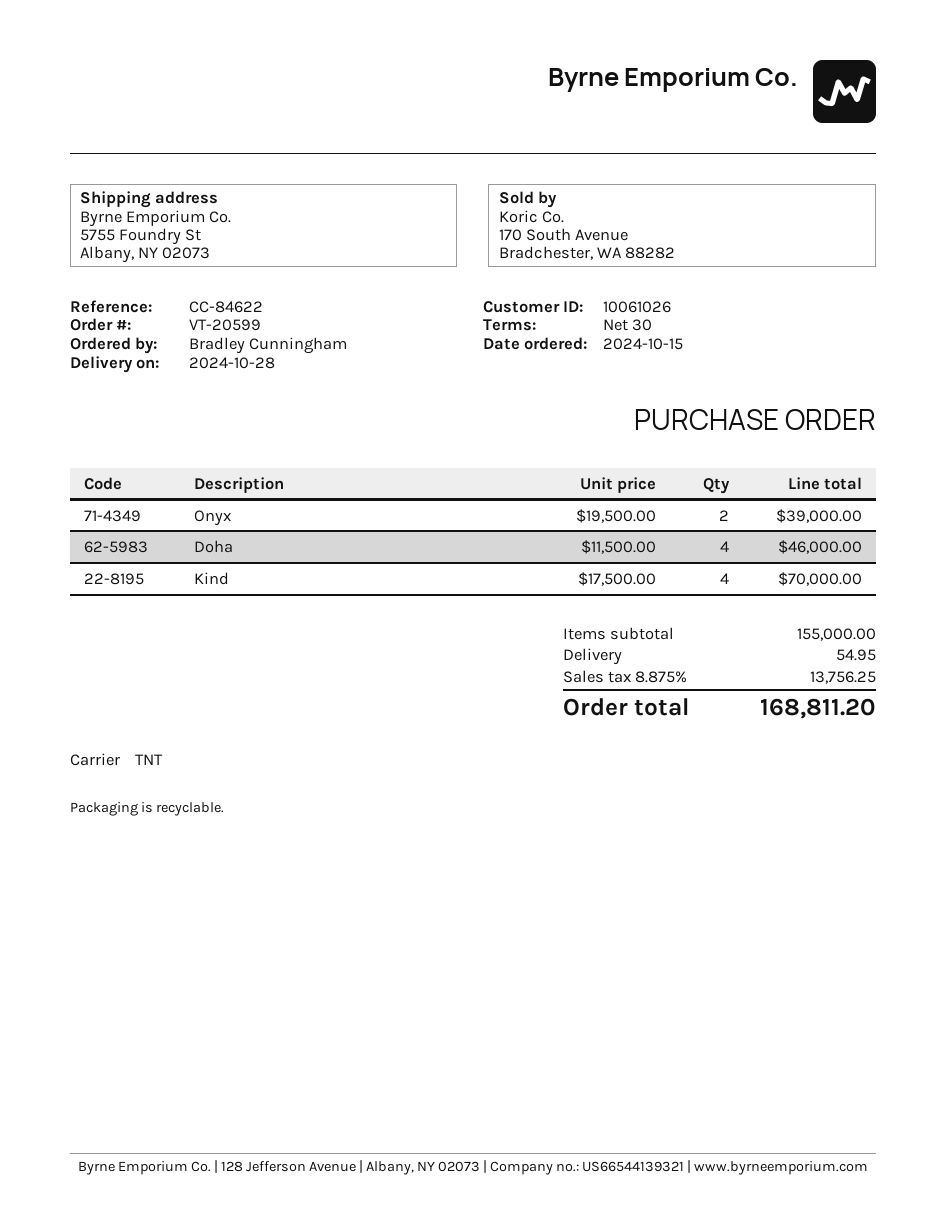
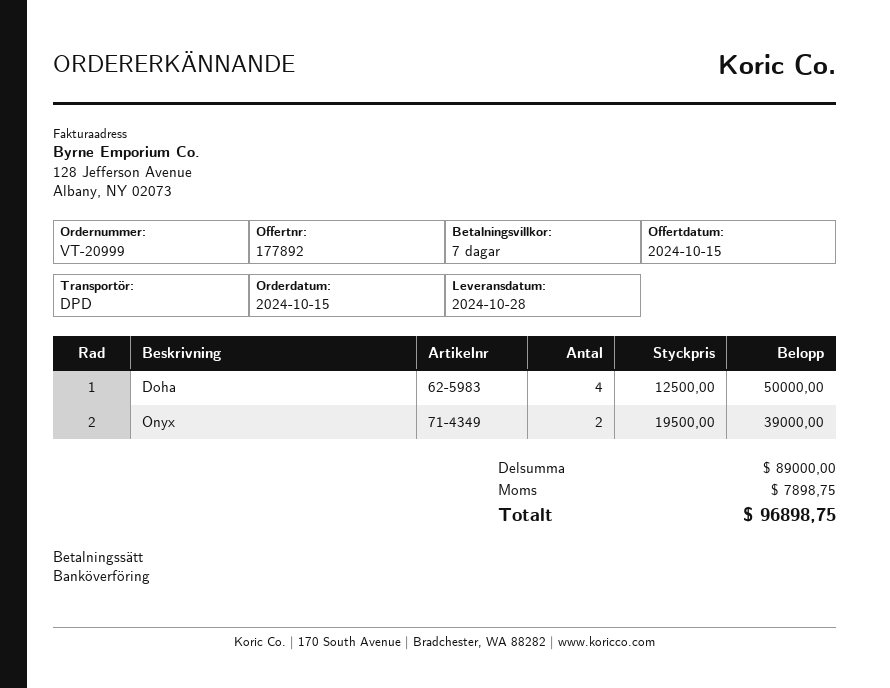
order number: VT-20599 -> VT-20999
payment terms: 30 days -> 7 days
shipping method: TNT -> DPD
Doha: 4 x 11500.00 = 46000.00 -> 4 x 12500.00 = 50000.00
Kind: 4 x 17500.00 = 70000.00 -> none
subtotal: 155000.00 -> 89000.00
shipping: 54.95 -> none
tax: 13756.25 -> 7898.75
total: 168811.20 -> 96898.75

